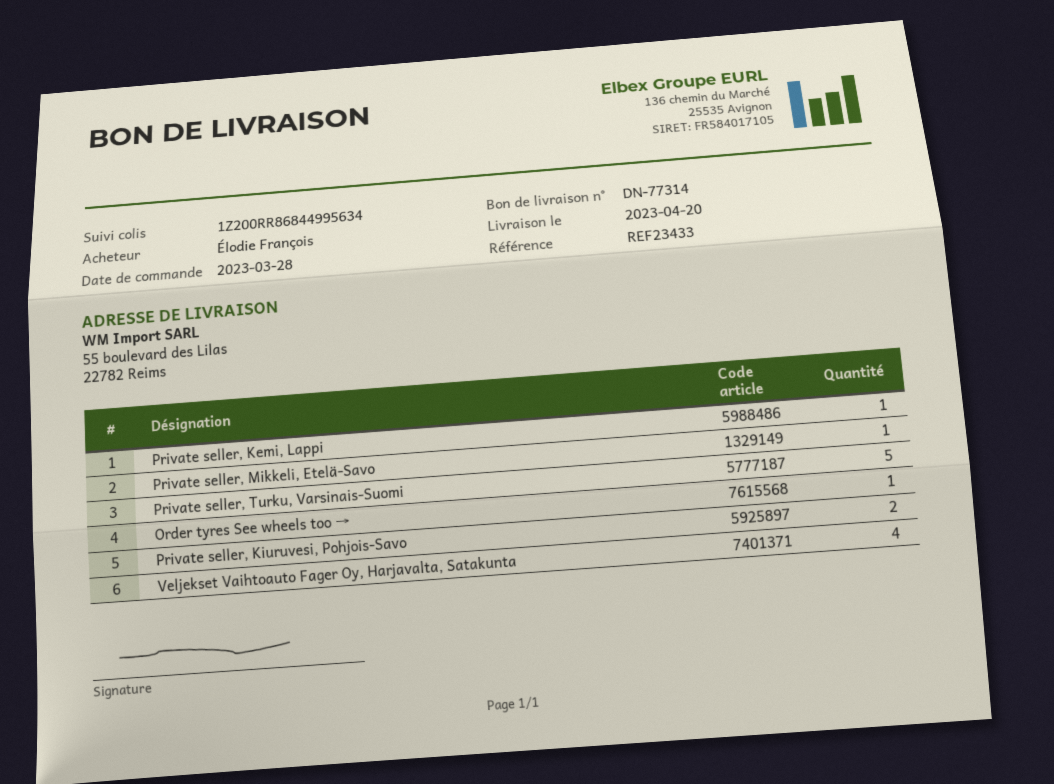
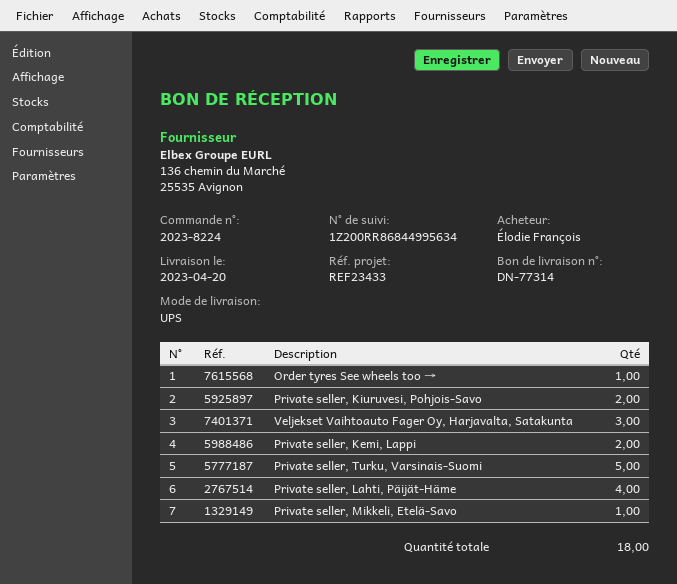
Private seller, Kemi, Lappi: 1 -> 2
Veljekset Vaihtoauto Fager Oy, Harjavalta, Satakunta: 4 -> 3
Private seller, Lahti, Päijät-Häme: none -> 4

